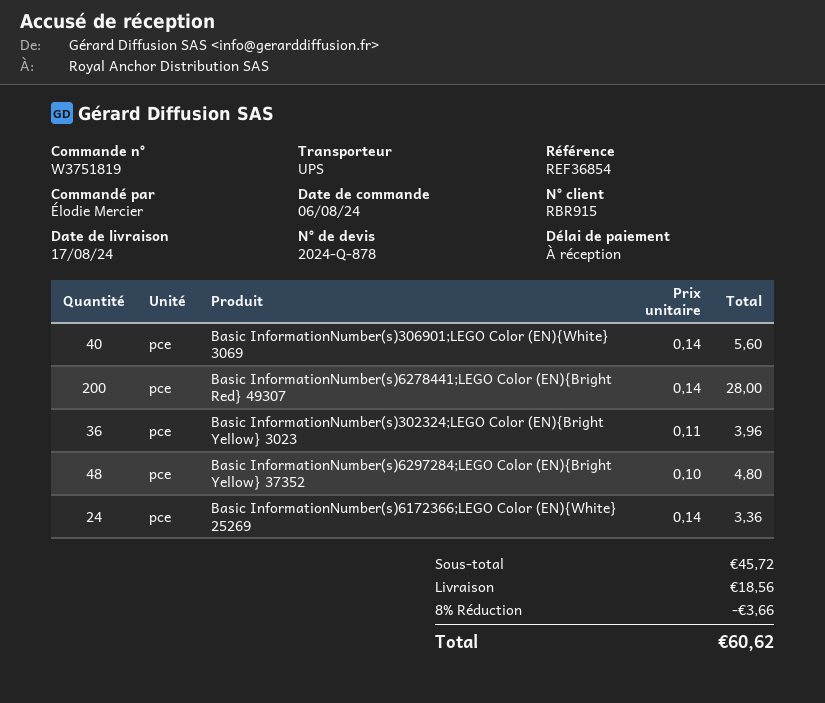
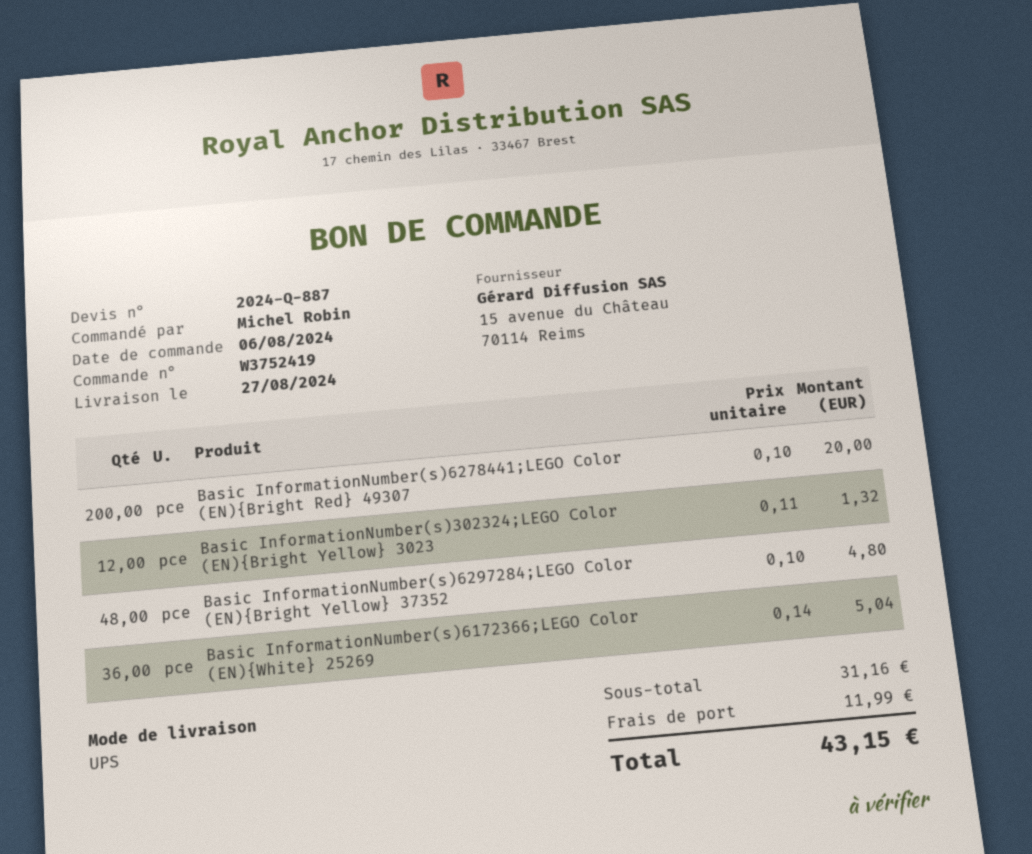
quote number: 2024-Q-878 -> 2024-Q-887
order number: W3751819 -> W3752419
delivery date: 2024-08-17 -> 2024-08-27
ordered by: Élodie Mercier -> Michel Robin
Basic InformationNumber(s)306901;LEGO Color (EN){White} 3069: 40 x 0.14 = 5.60 -> none
Basic InformationNumber(s)6278441;LEGO Color (EN){Bright Red} 49307: 200 x 0.14 = 28.00 -> 200 x 0.10 = 20.00
Basic InformationNumber(s)302324;LEGO Color (EN){Bright Yellow} 3023: 36 x 0.11 = 3.96 -> 12 x 0.11 = 1.32
Basic InformationNumber(s)6172366;LEGO Color (EN){White} 25269: 24 x 0.14 = 3.36 -> 36 x 0.14 = 5.04
subtotal: 45.72 -> 31.16
discount: 8% = 3.66 -> none
shipping: 18.56 -> 11.99
total: 60.62 -> 43.15

